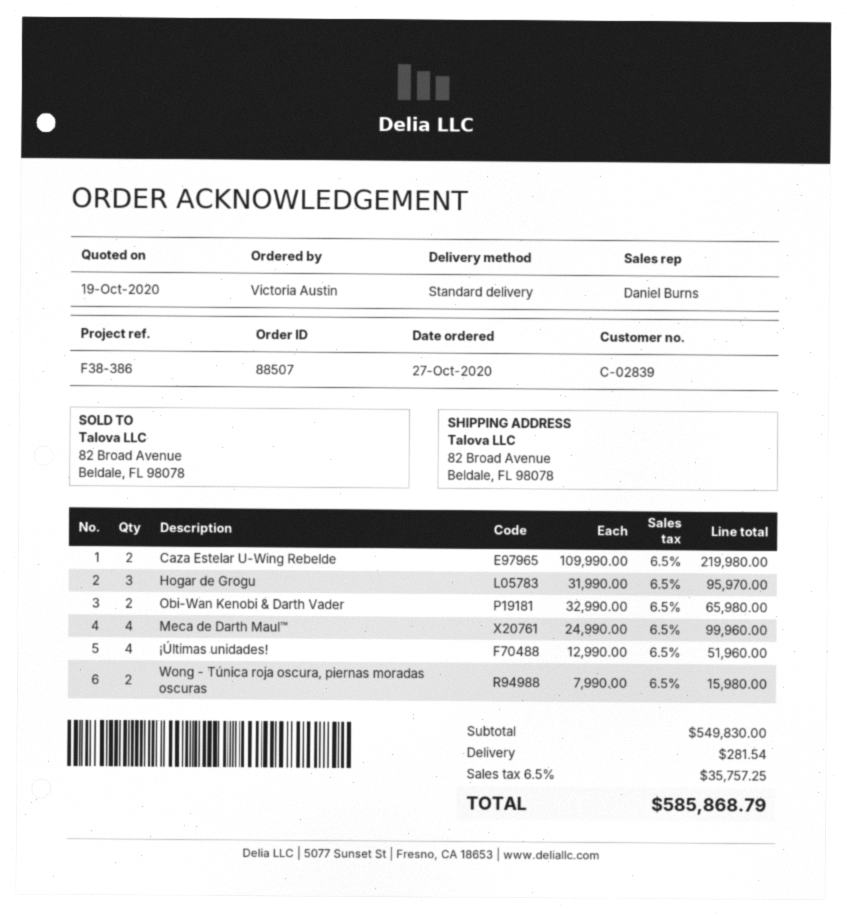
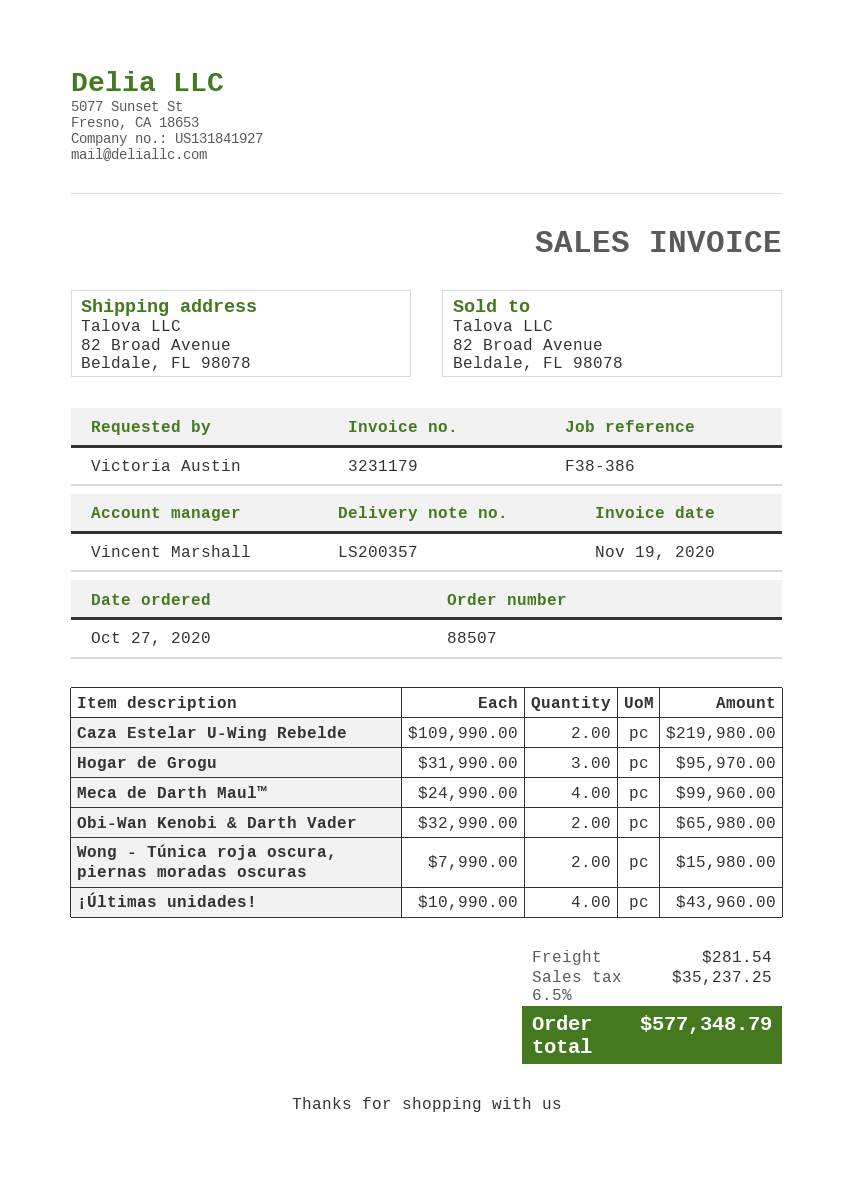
sales rep: Daniel Burns -> Vincent Marshall
¡Últimas unidades!: 4 x 12990.00 = 51960.00 -> 4 x 10990.00 = 43960.00
tax: 6.5% = 35757.25 -> 6.5% = 35237.25
total: 585868.79 -> 577348.79

